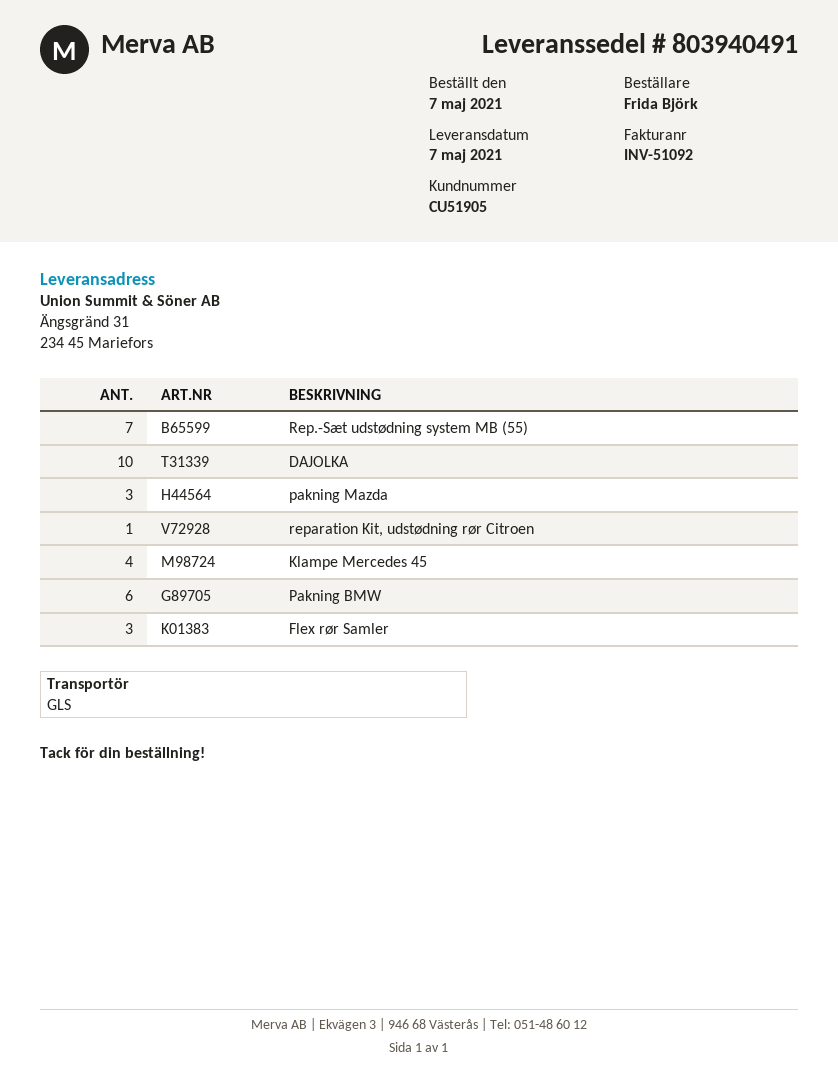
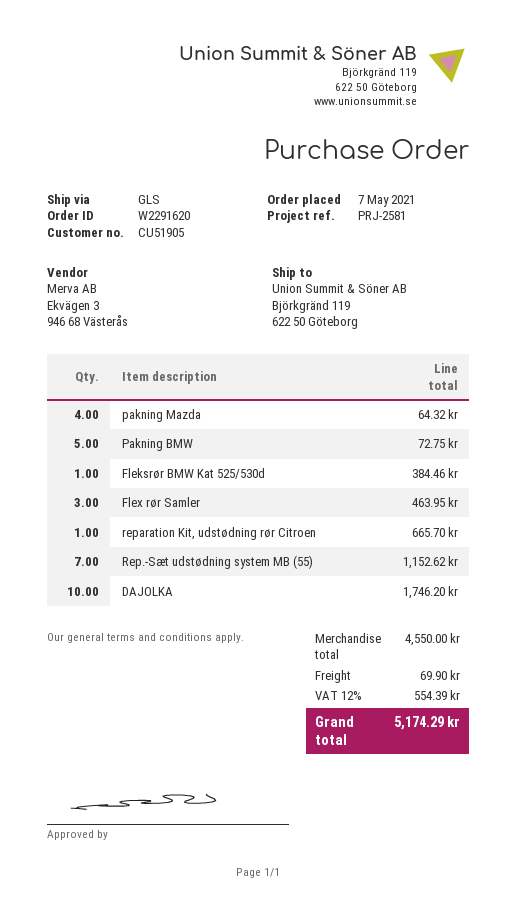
ship to: Ängsgränd 31, 234 45 Mariefors -> Björkgränd 119, 622 50 Göteborg
pakning Mazda: 3 -> 4
Klampe Mercedes 45: 4 -> none
Pakning BMW: 6 -> 5
Fleksrør BMW Kat 525/530d: none -> 1

